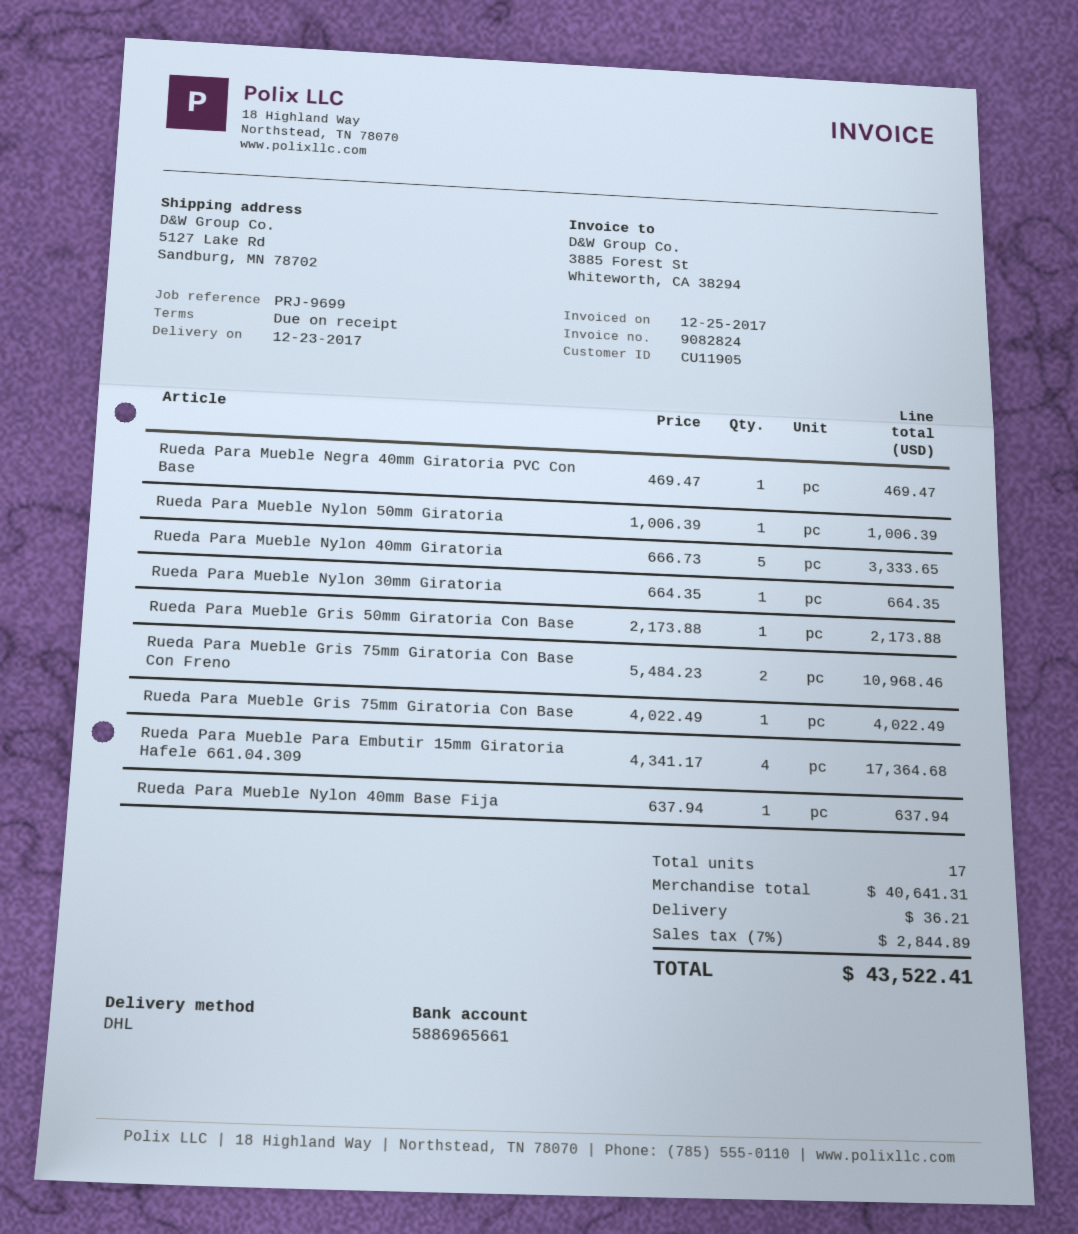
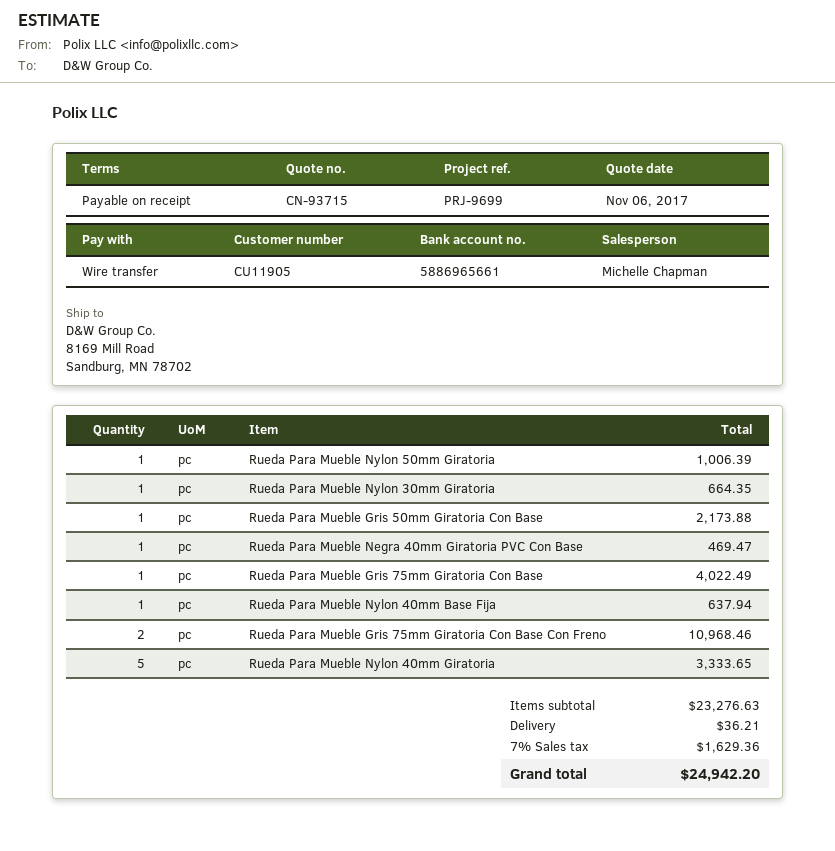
ship to: 5127 Lake Rd, Sandburg, MN 78702 -> 8169 Mill Road, Sandburg, MN 78702
Rueda Para Mueble Para Embutir 15mm Giratoria Hafele 661.04.309: 4 for 17364.68 -> none
subtotal: 40641.31 -> 23276.63
tax: 7% = 2844.89 -> 7% = 1629.36
total: 43522.41 -> 24942.20

